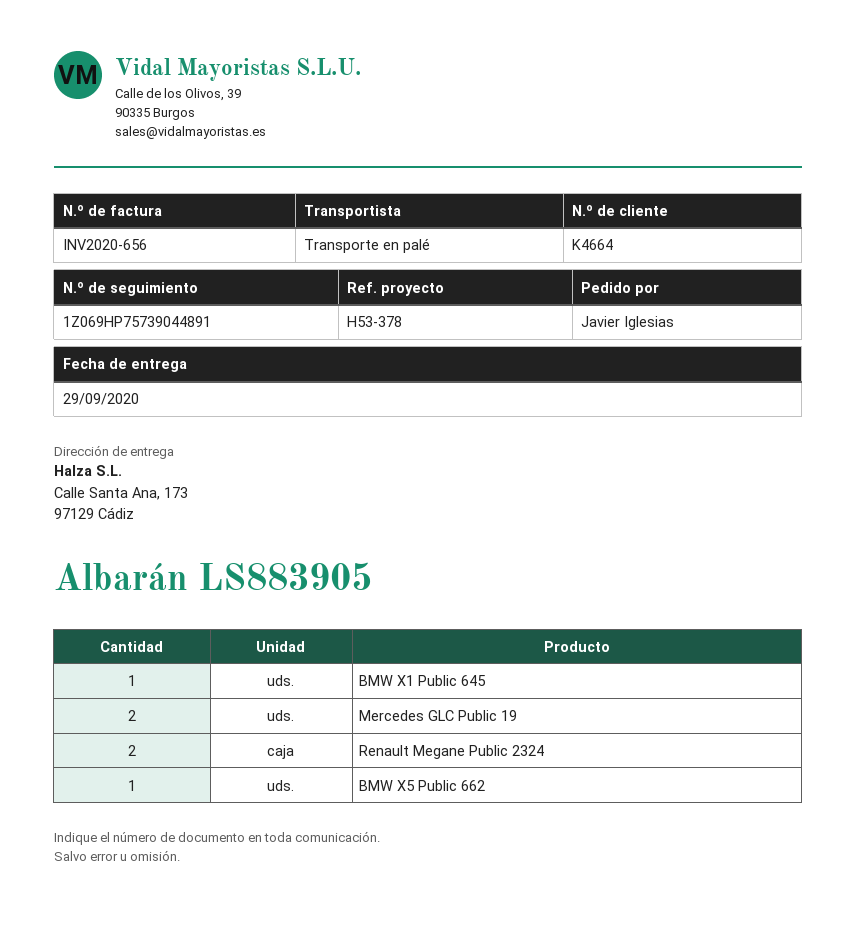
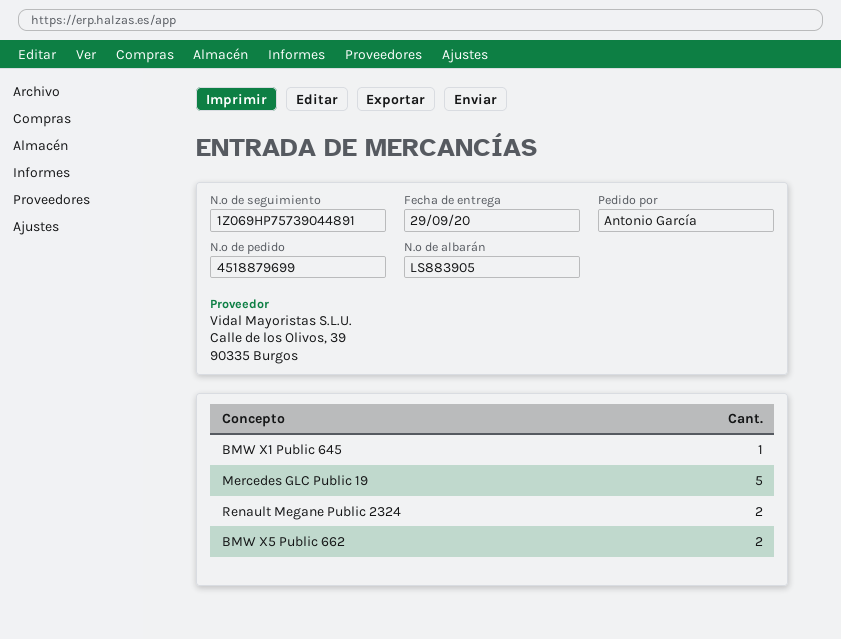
ordered by: Javier Iglesias -> Antonio García
Mercedes GLC Public 19: 2 -> 5
BMW X5 Public 662: 1 -> 2

